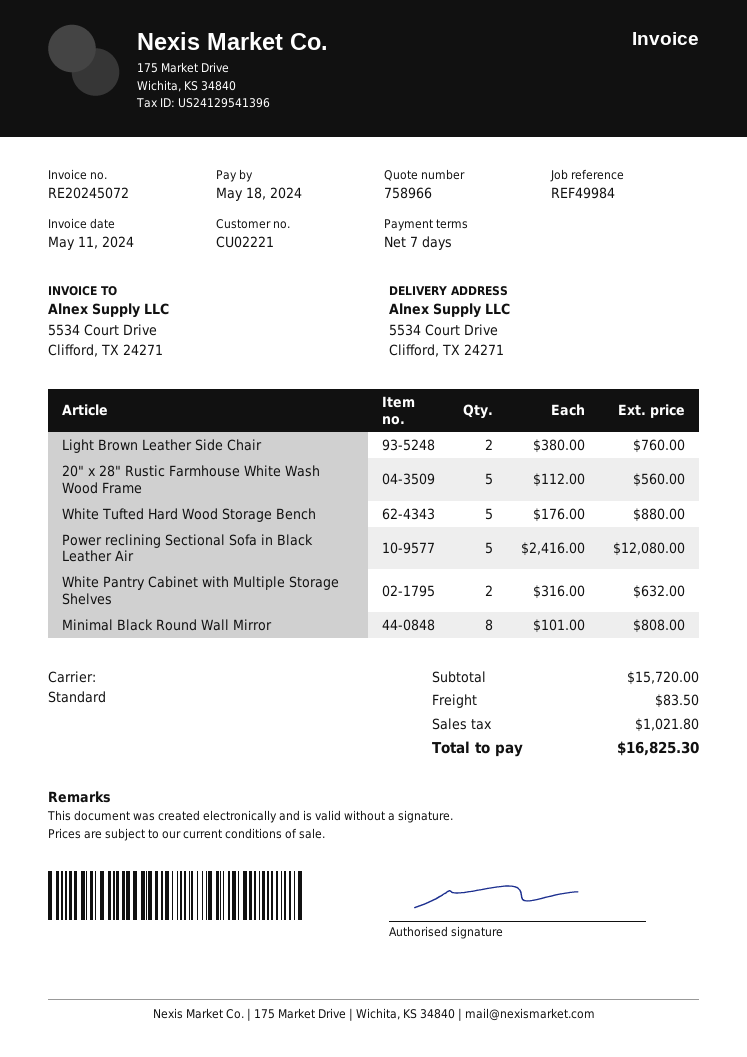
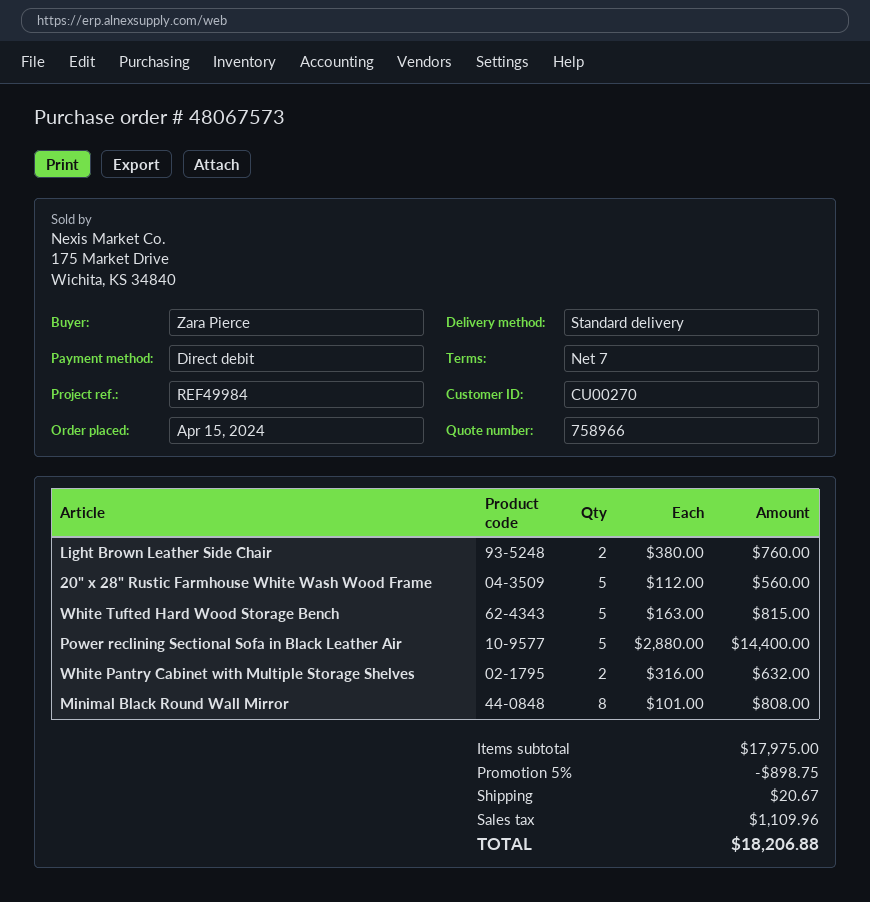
customer number: CU02221 -> CU00270
White Tufted Hard Wood Storage Bench: 5 x 176.00 = 880.00 -> 5 x 163.00 = 815.00
Power reclining Sectional Sofa in Black Leather Air: 5 x 2416.00 = 12080.00 -> 5 x 2880.00 = 14400.00
subtotal: 15720.00 -> 17975.00
discount: none -> 5% = 898.75
shipping: 83.50 -> 20.67
tax: 1021.80 -> 1109.96
total: 16825.30 -> 18206.88

